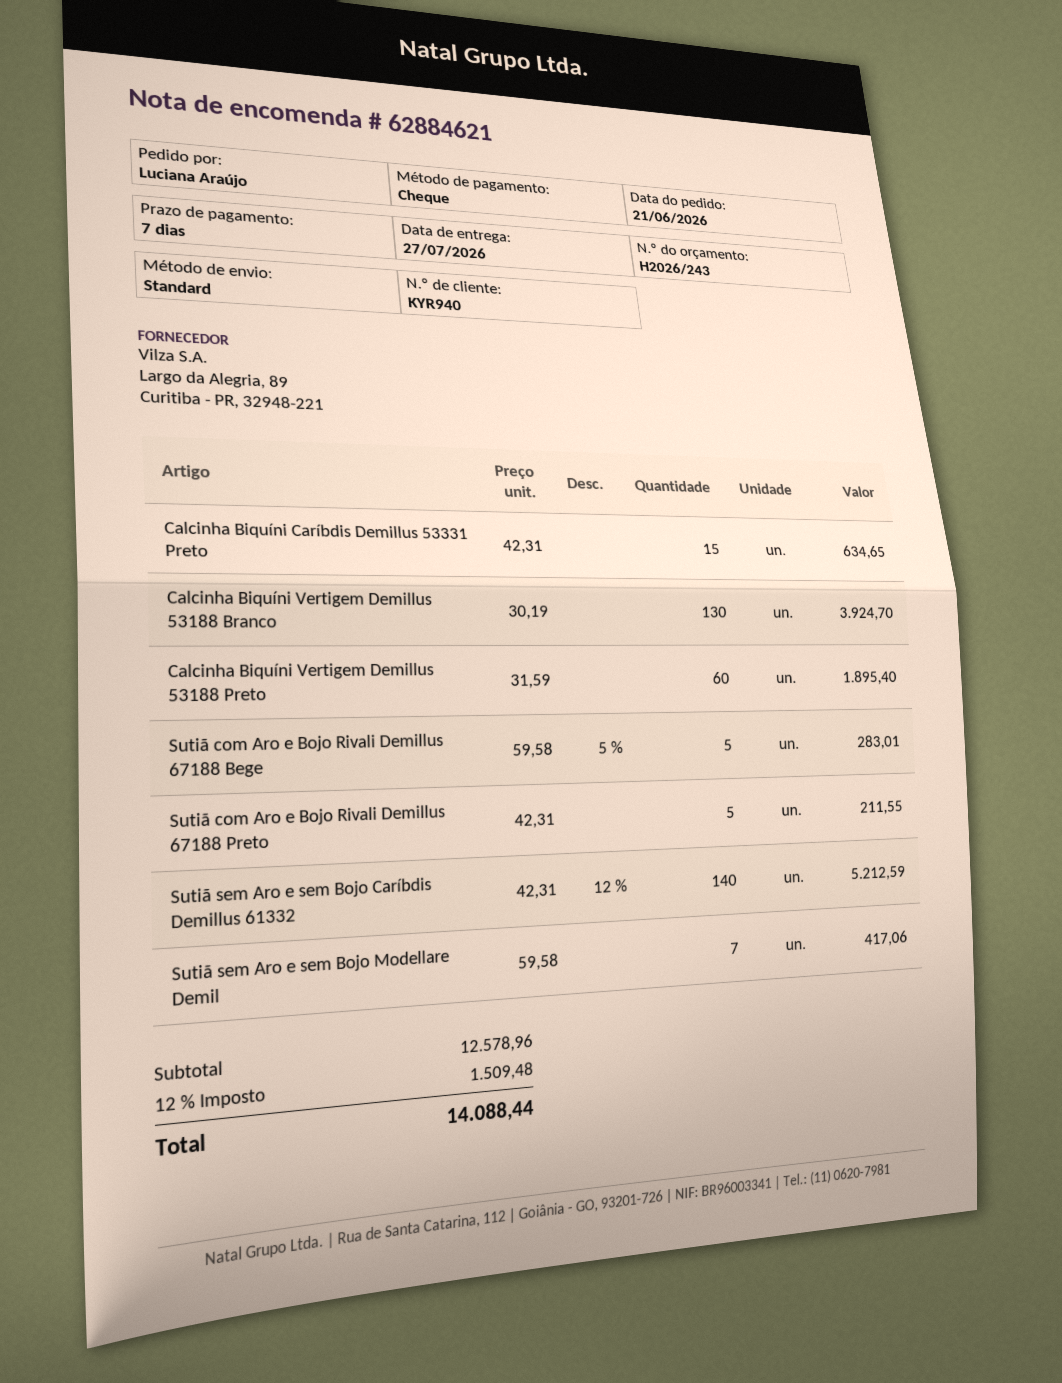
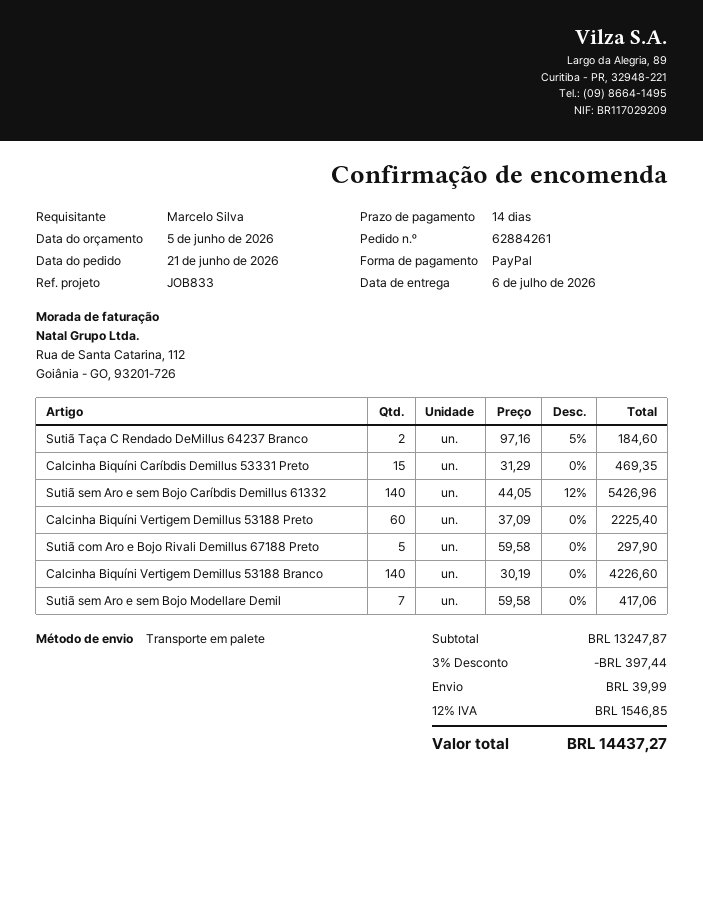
order number: 62884621 -> 62884261
delivery date: 2026-07-27 -> 2026-07-06
payment terms: 7 days -> 14 days
ordered by: Luciana Araújo -> Marcelo Silva
payment method: cheque -> PayPal
shipping method: standard -> pallet freight
Calcinha Biquíni Caríbdis Demillus 53331 Preto: 15 x 42.31 = 634.65 -> 15 x 31.29 = 469.35
Calcinha Biquíni Vertigem Demillus 53188 Branco: 130 x 30.19 = 3924.70 -> 140 x 30.19 = 4226.60
Calcinha Biquíni Vertigem Demillus 53188 Preto: 60 x 31.59 = 1895.40 -> 60 x 37.09 = 2225.40
Sutiã com Aro e Bojo Rivali Demillus 67188 Bege: 5 x 59.58 - 5% = 283.01 -> none
Sutiã com Aro e Bojo Rivali Demillus 67188 Preto: 5 x 42.31 = 211.55 -> 5 x 59.58 = 297.90
Sutiã sem Aro e sem Bojo Caríbdis Demillus 61332: 140 x 42.31 - 12% = 5212.59 -> 140 x 44.05 - 12% = 5426.96
Sutiã Taça C Rendado DeMillus 64237 Branco: none -> 2 x 97.16 - 5% = 184.60
subtotal: 12578.96 -> 13247.87
discount: none -> 3% = 397.44
shipping: none -> 39.99
tax: 12% = 1509.48 -> 12% = 1546.85
total: 14088.44 -> 14437.27

